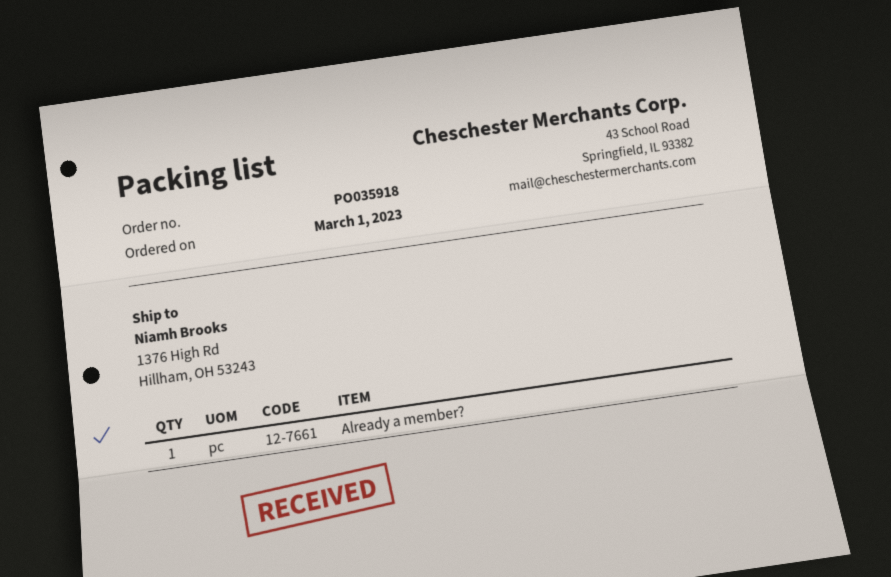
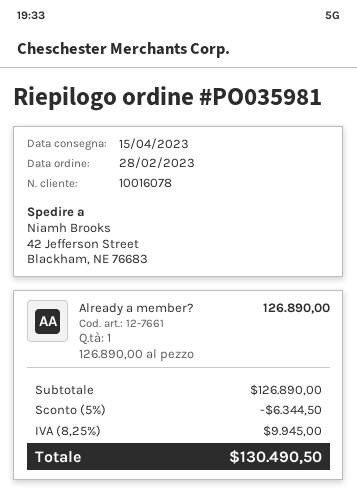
order number: PO035918 -> PO035981
order date: 2023-03-01 -> 2023-02-28
ship to: 1376 High Rd, Hillham, OH 53243 -> 42 Jefferson Street, Blackham, NE 76683

